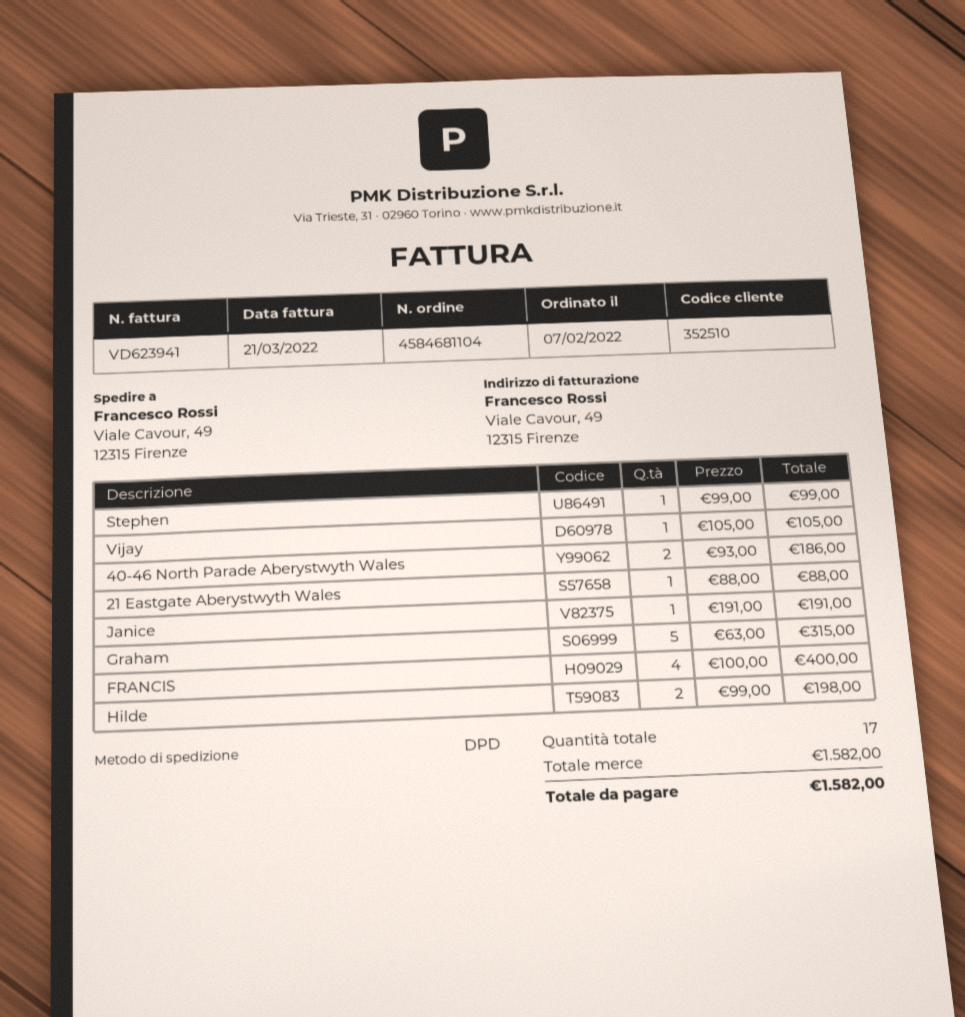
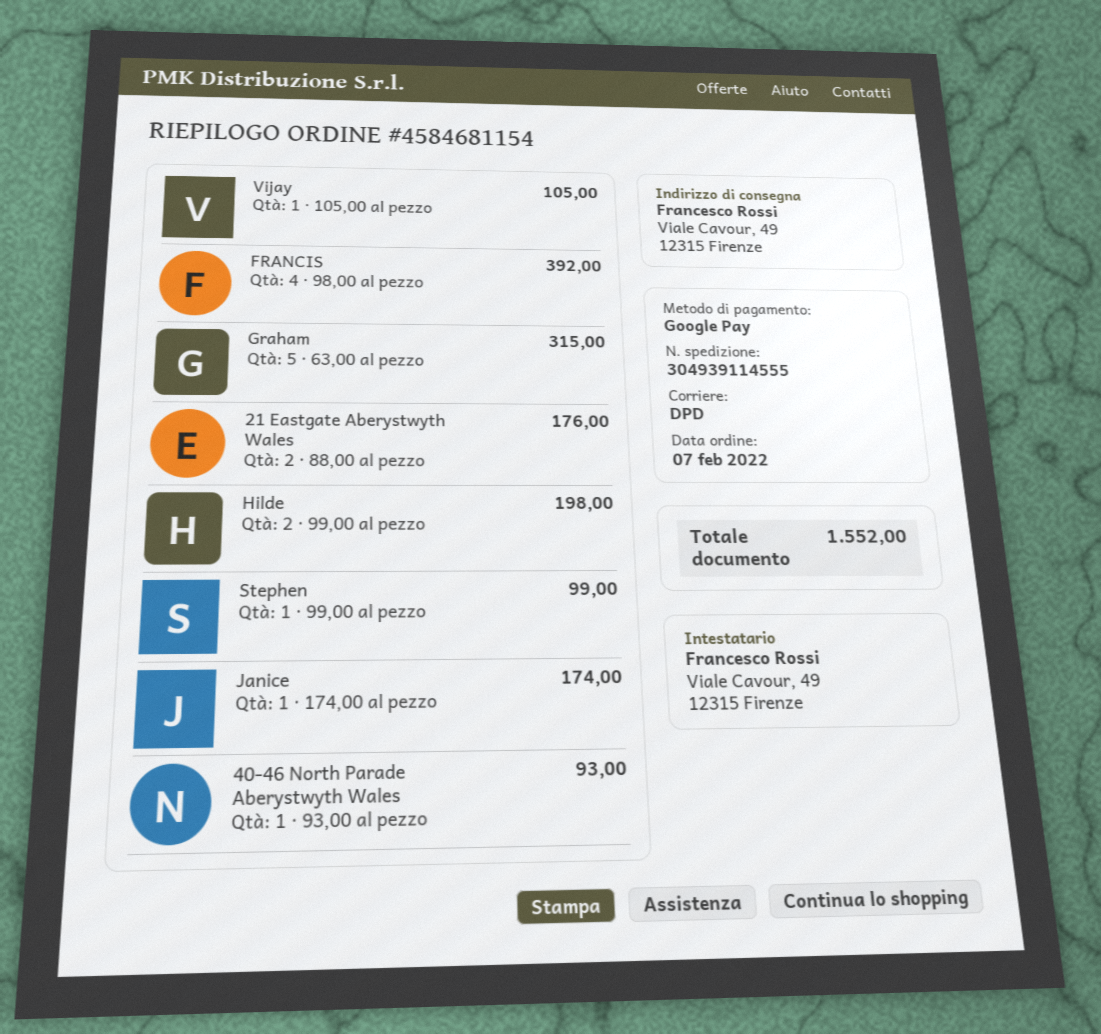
order number: 4584681104 -> 4584681154
40-46 North Parade Aberystwyth Wales: 2 x 93.00 = 186.00 -> 1 x 93.00 = 93.00
21 Eastgate Aberystwyth Wales: 1 x 88.00 = 88.00 -> 2 x 88.00 = 176.00
Janice: 1 x 191.00 = 191.00 -> 1 x 174.00 = 174.00
FRANCIS: 4 x 100.00 = 400.00 -> 4 x 98.00 = 392.00
total: 1582.00 -> 1552.00

